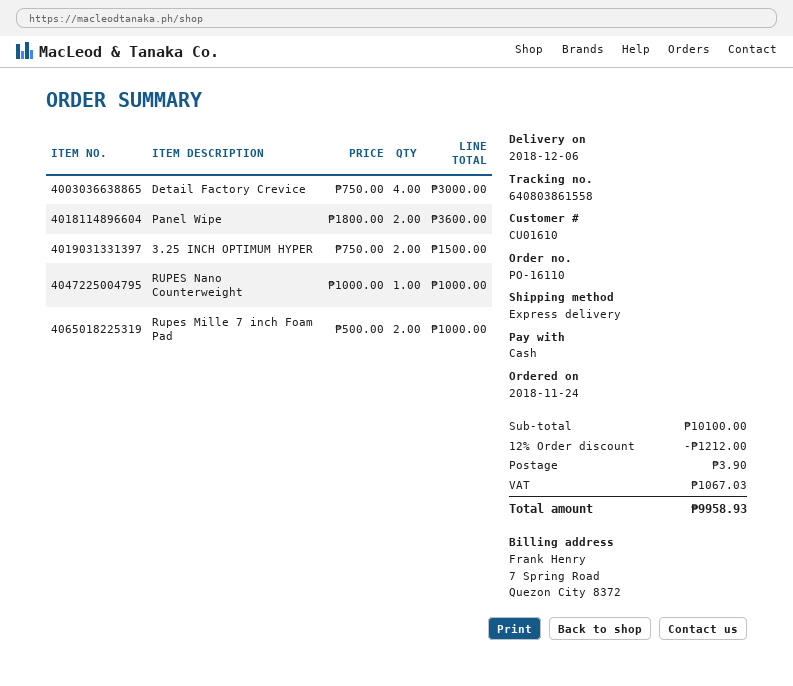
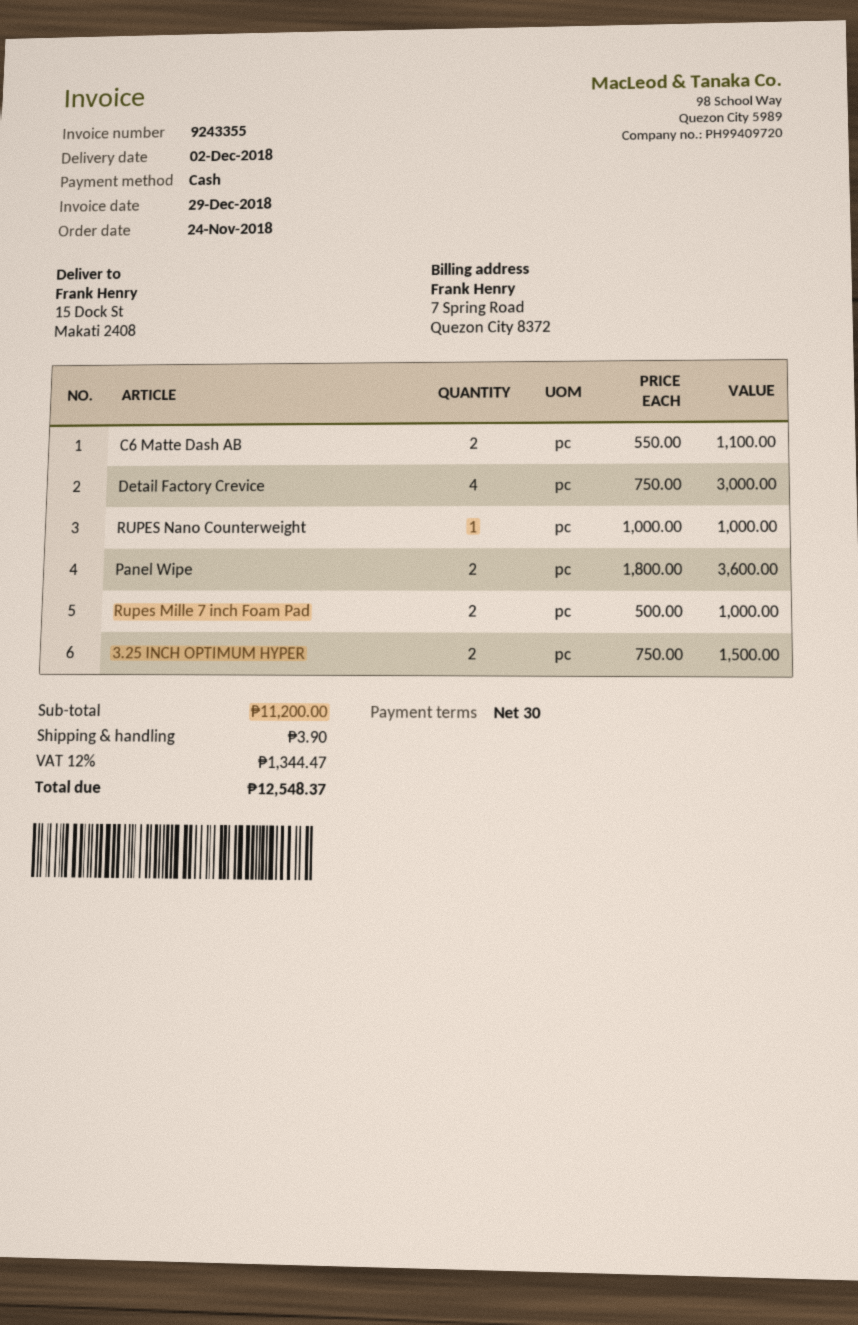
delivery date: 2018-12-06 -> 2018-12-02
C6 Matte Dash AB: none -> 2 x 550.00 = 1100.00
subtotal: 10100.00 -> 11200.00
discount: 12% = 1212.00 -> none
tax: 1067.03 -> 1344.47
total: 9958.93 -> 12548.37

